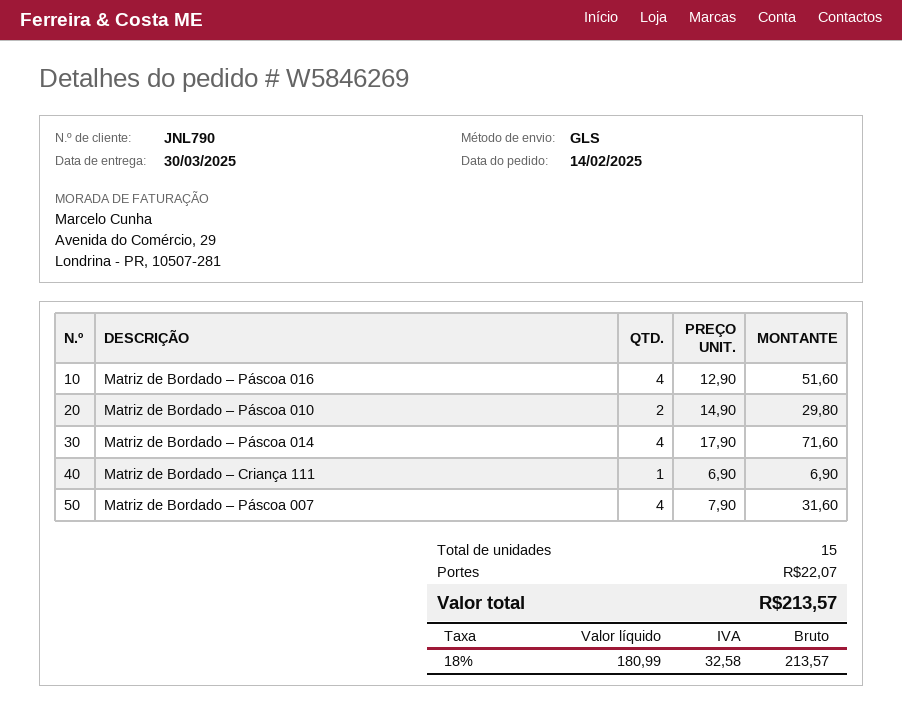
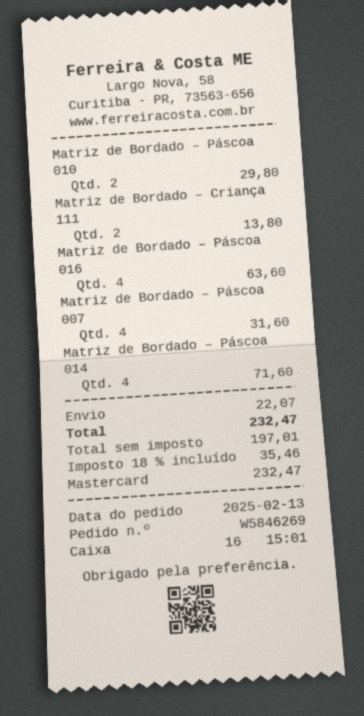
order date: 2025-02-14 -> 2025-02-13
Matriz de Bordado – Páscoa 016: 4 for 51.60 -> 4 for 63.60
Matriz de Bordado – Criança 111: 1 for 6.90 -> 2 for 13.80
net: 180.99 -> 197.01
tax: 18% = 32.58 -> 18% = 35.46
total: 213.57 -> 232.47

